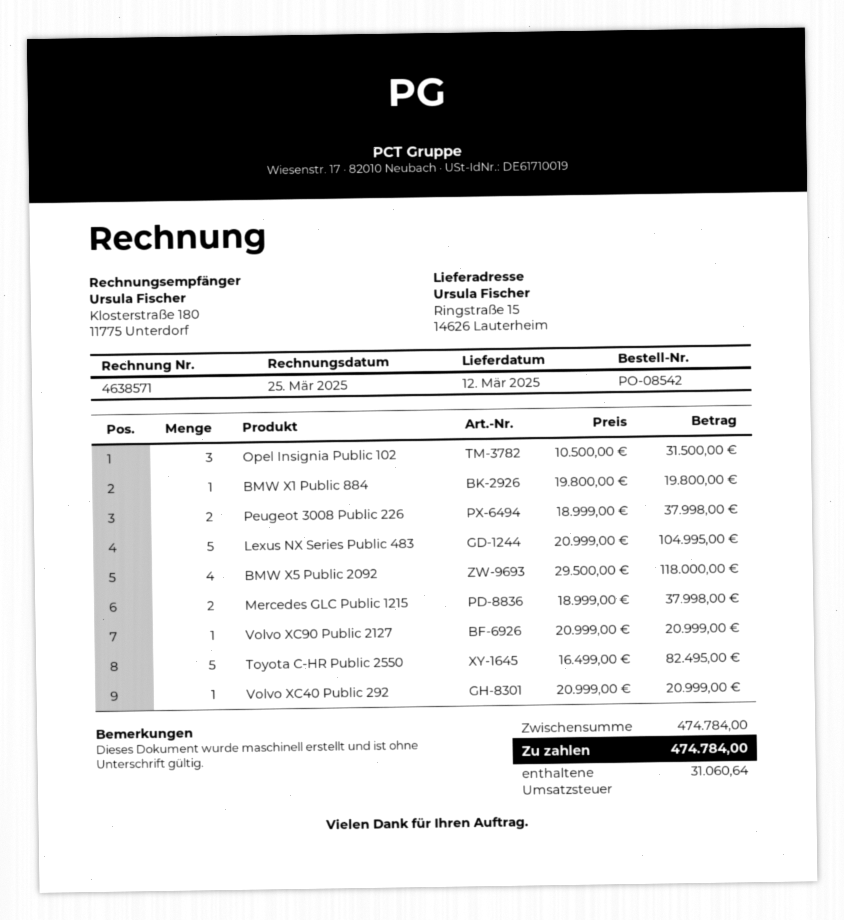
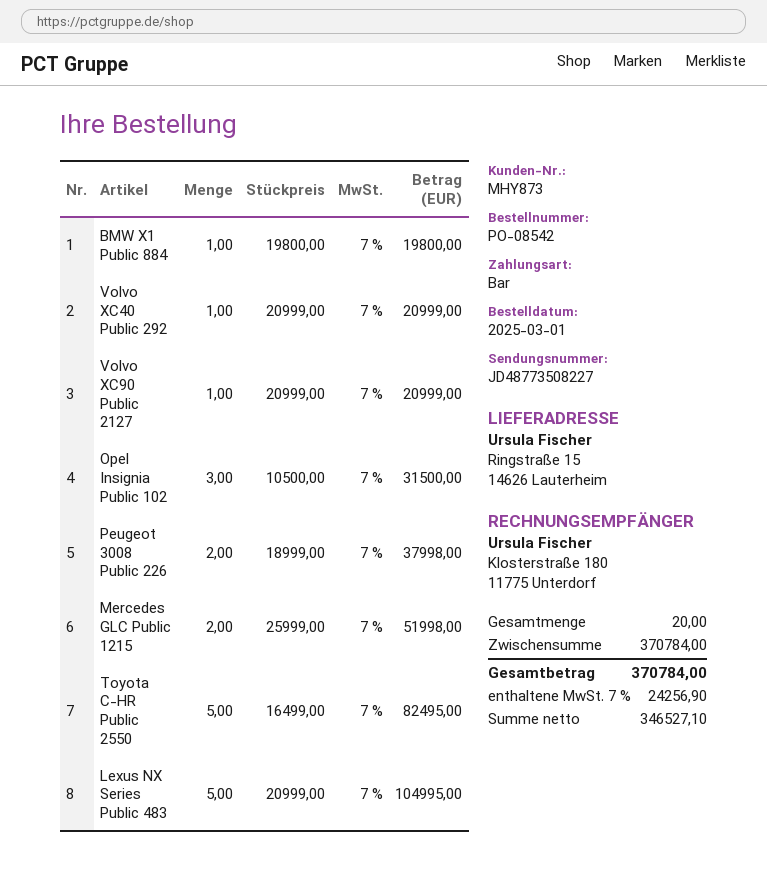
BMW X5 Public 2092: 4 x 29500.00 = 118000.00 -> none
Mercedes GLC Public 1215: 2 x 18999.00 = 37998.00 -> 2 x 25999.00 = 51998.00
subtotal: 474784.00 -> 370784.00
tax: 31060.64 -> 24256.90
total: 474784.00 -> 370784.00

